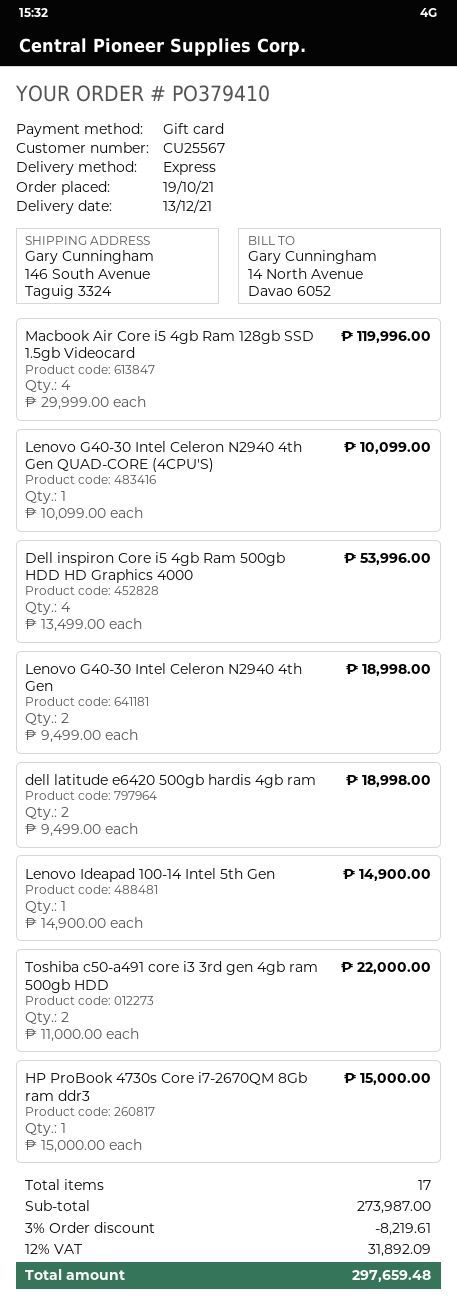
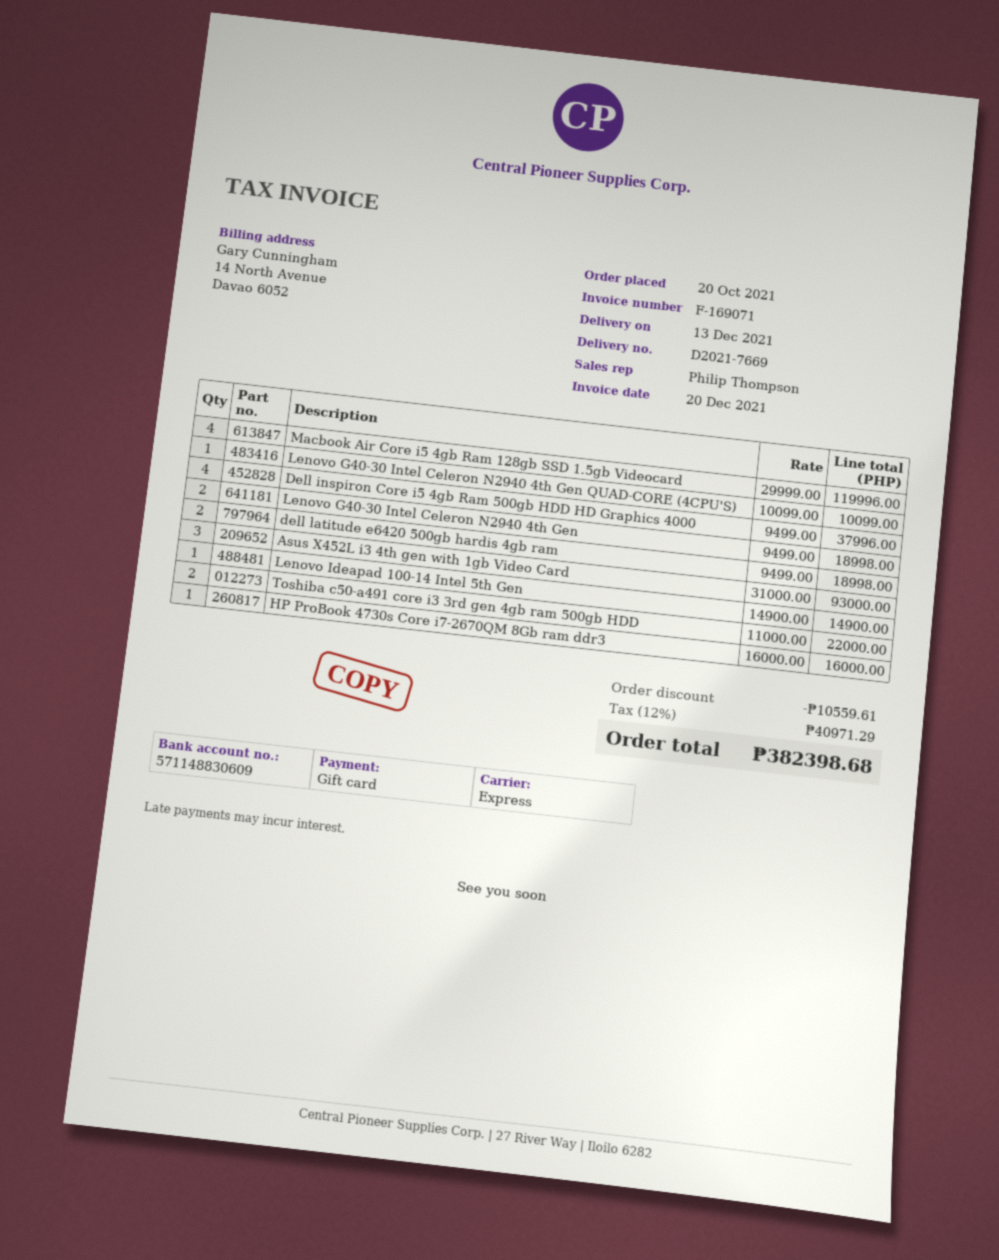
order date: 2021-10-19 -> 2021-10-20
Dell inspiron Core i5 4gb Ram 500gb HDD HD Graphics 4000: 4 x 13499.00 = 53996.00 -> 4 x 9499.00 = 37996.00
HP ProBook 4730s Core i7-2670QM 8Gb ram ddr3: 1 x 15000.00 = 15000.00 -> 1 x 16000.00 = 16000.00
Asus X452L i3 4th gen with 1gb Video Card: none -> 3 x 31000.00 = 93000.00
discount: 8219.61 -> 10559.61
tax: 12% = 31892.09 -> 12% = 40971.29
total: 297659.48 -> 382398.68

